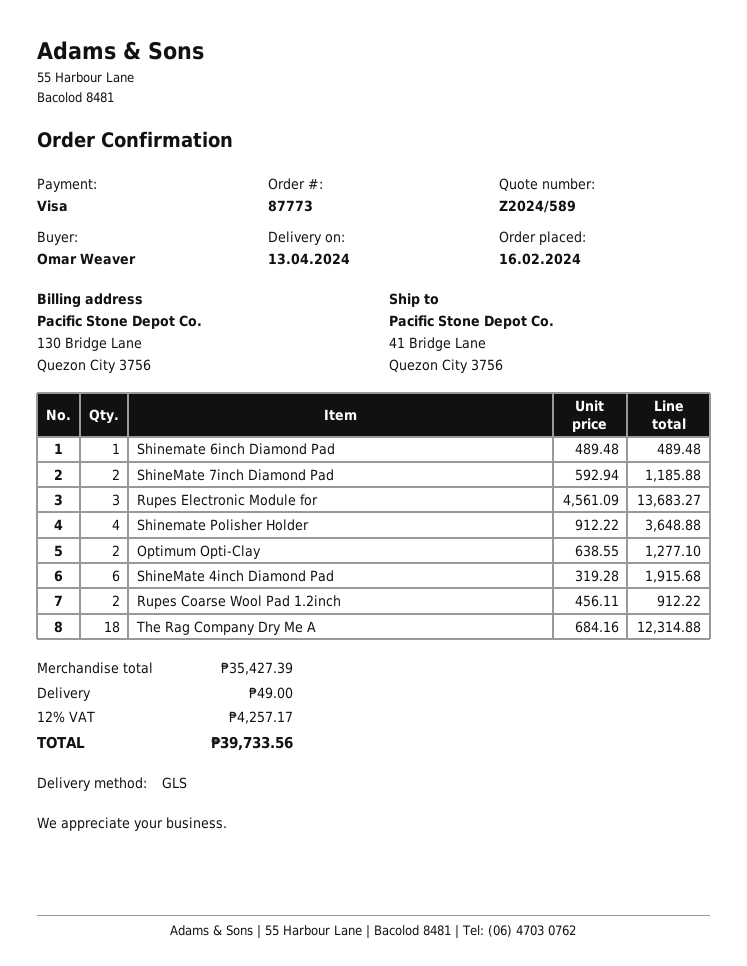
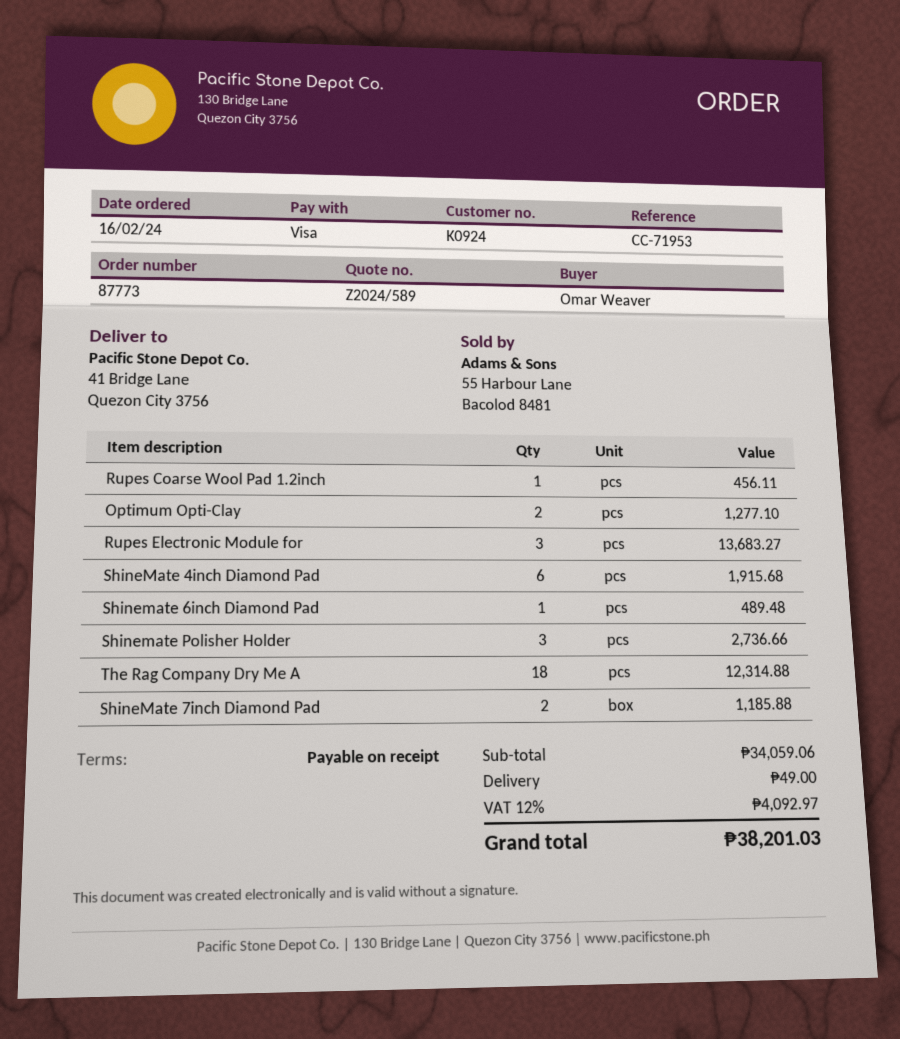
Shinemate Polisher Holder: 4 for 3648.88 -> 3 for 2736.66
Rupes Coarse Wool Pad 1.2inch: 2 for 912.22 -> 1 for 456.11
subtotal: 35427.39 -> 34059.06
tax: 12% = 4257.17 -> 12% = 4092.97
total: 39733.56 -> 38201.03

